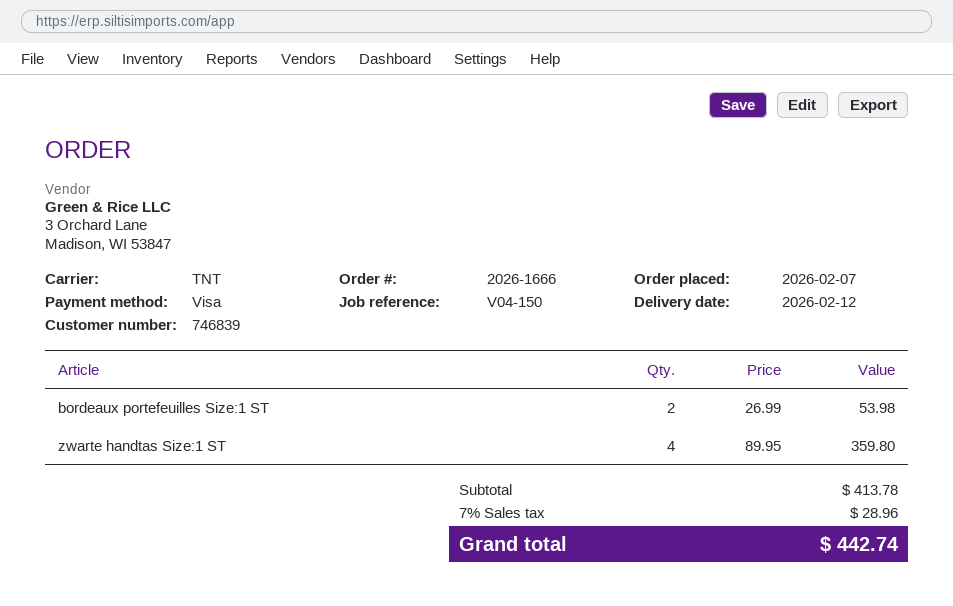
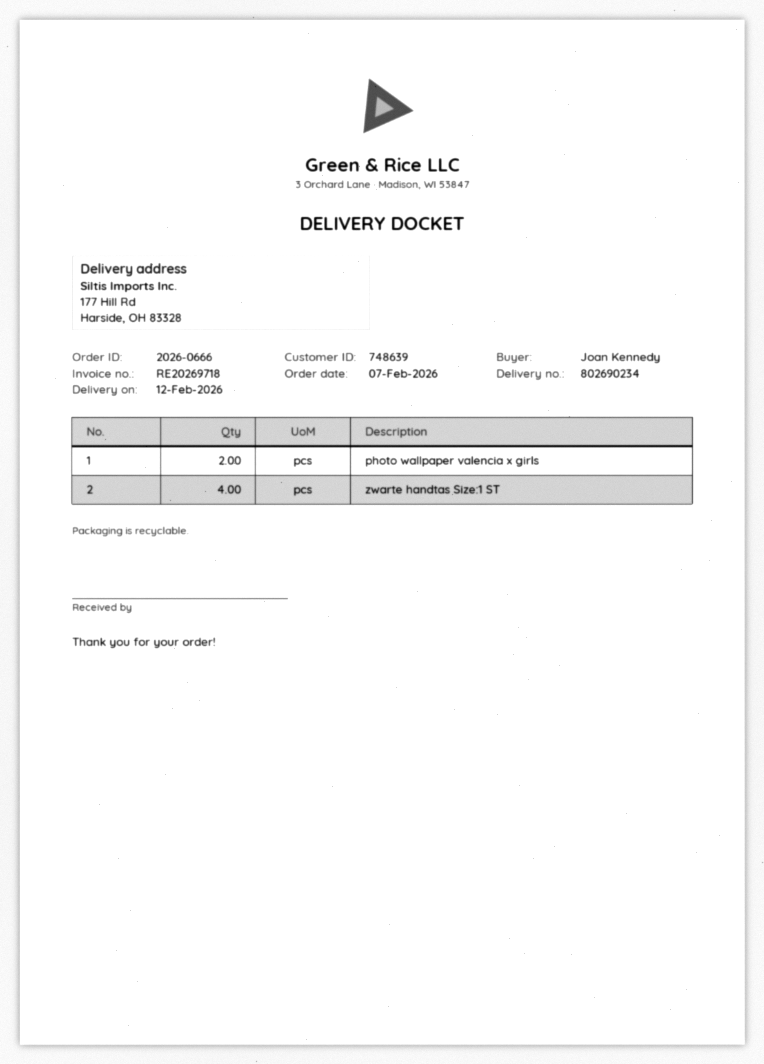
order number: 2026-1666 -> 2026-0666
customer number: 746839 -> 748639
bordeaux portefeuilles Size:1 ST: 2 -> none
photo wallpaper valencia x girls: none -> 2

